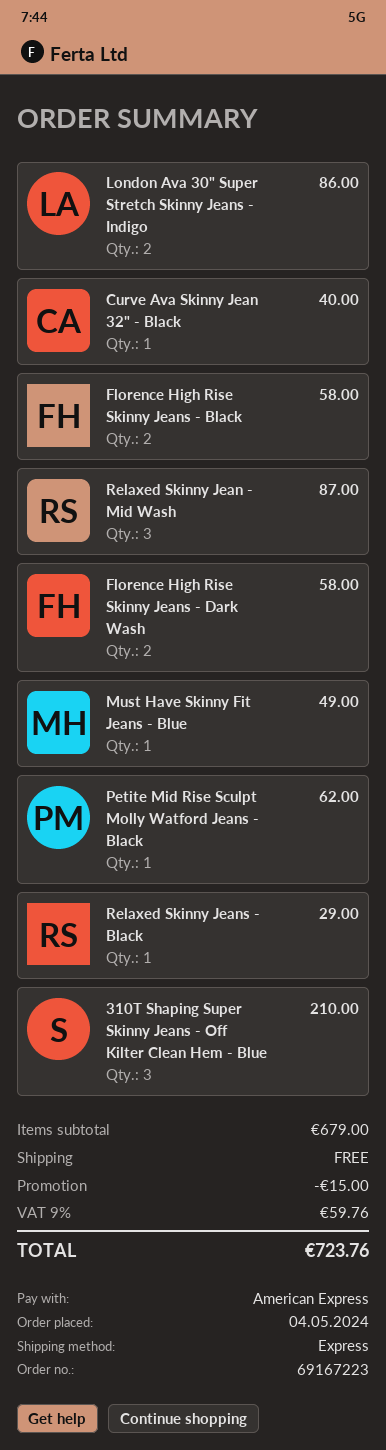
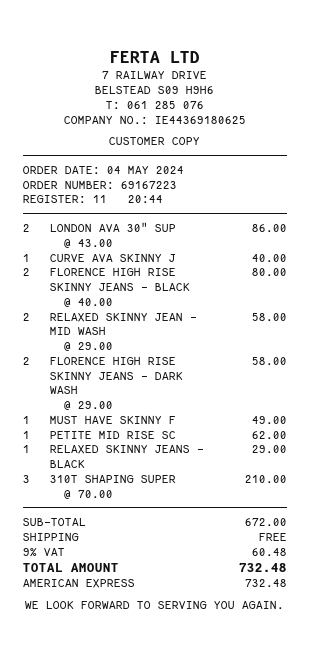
Florence High Rise Skinny Jeans - Black: 2 for 58.00 -> 2 for 80.00
Relaxed Skinny Jean - Mid Wash: 3 for 87.00 -> 2 for 58.00
subtotal: 679.00 -> 672.00
discount: 15.00 -> none
tax: 9% = 59.76 -> 9% = 60.48
total: 723.76 -> 732.48

